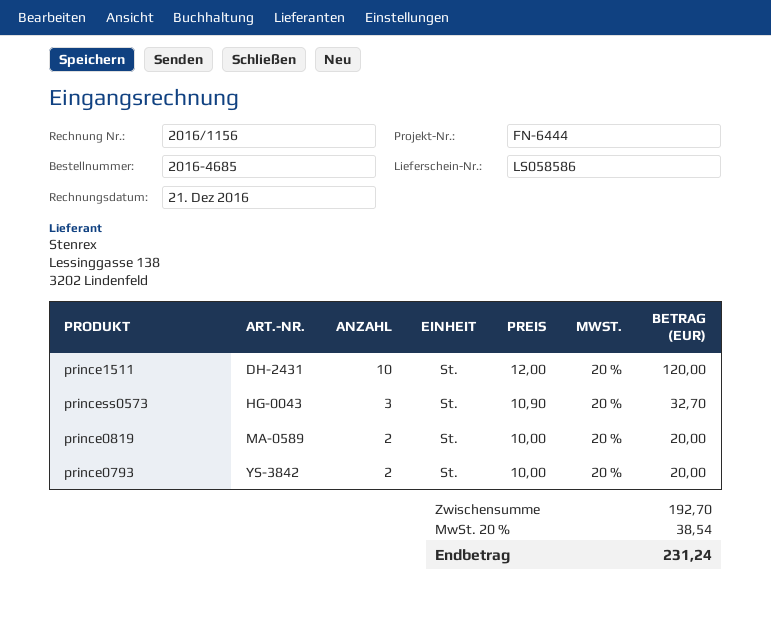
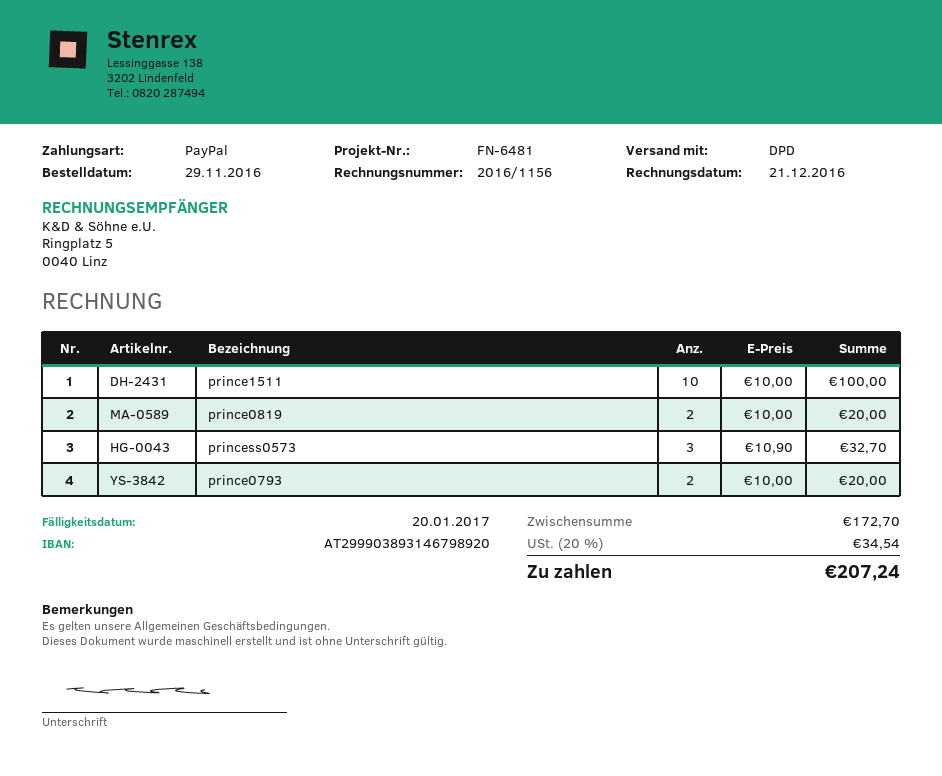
reference: FN-6444 -> FN-6481
prince1511: 10 x 12.00 = 120.00 -> 10 x 10.00 = 100.00
subtotal: 192.70 -> 172.70
tax: 20% = 38.54 -> 20% = 34.54
total: 231.24 -> 207.24

